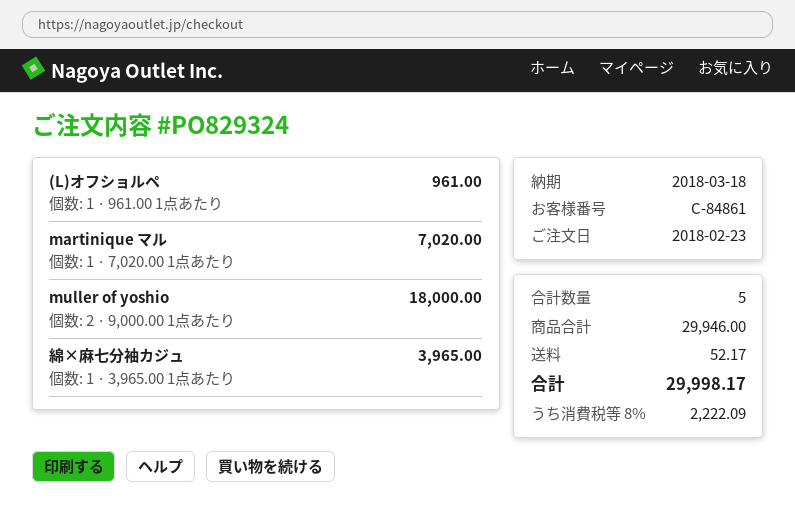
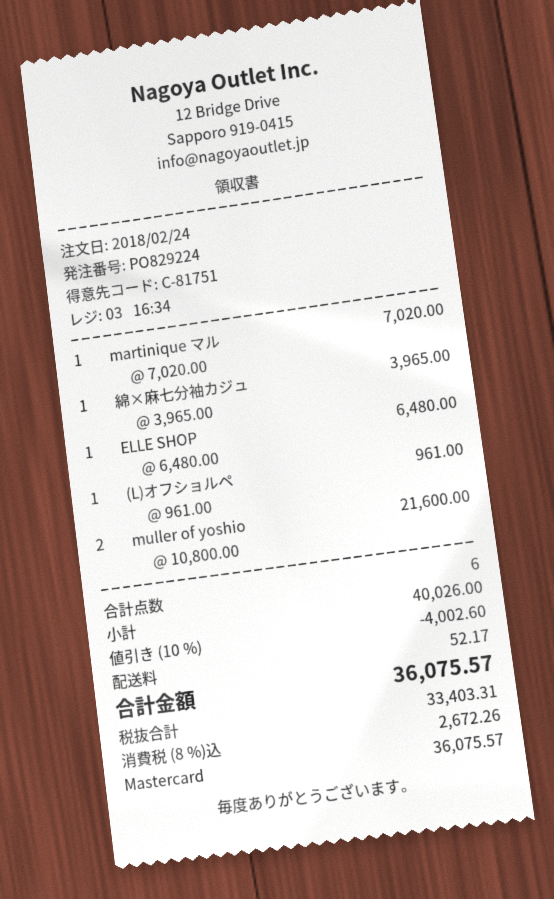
order number: PO829324 -> PO829224
order date: 2018-02-23 -> 2018-02-24
customer number: C-84861 -> C-81751
muller of yoshio: 2 x 9000.00 = 18000.00 -> 2 x 10800.00 = 21600.00
ELLE SHOP: none -> 1 x 6480.00 = 6480.00
total quantity: 5 -> 6
subtotal: 29946.00 -> 40026.00
discount: none -> 10% = 4002.60
tax: 8% = 2222.09 -> 8% = 2672.26
total: 29998.17 -> 36075.57

